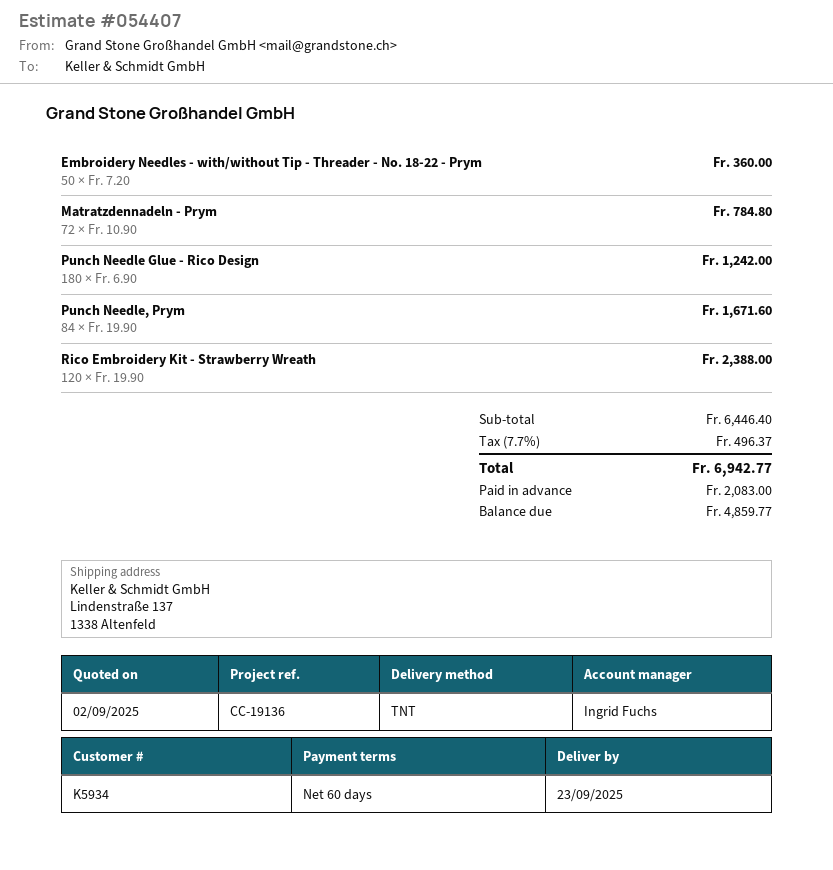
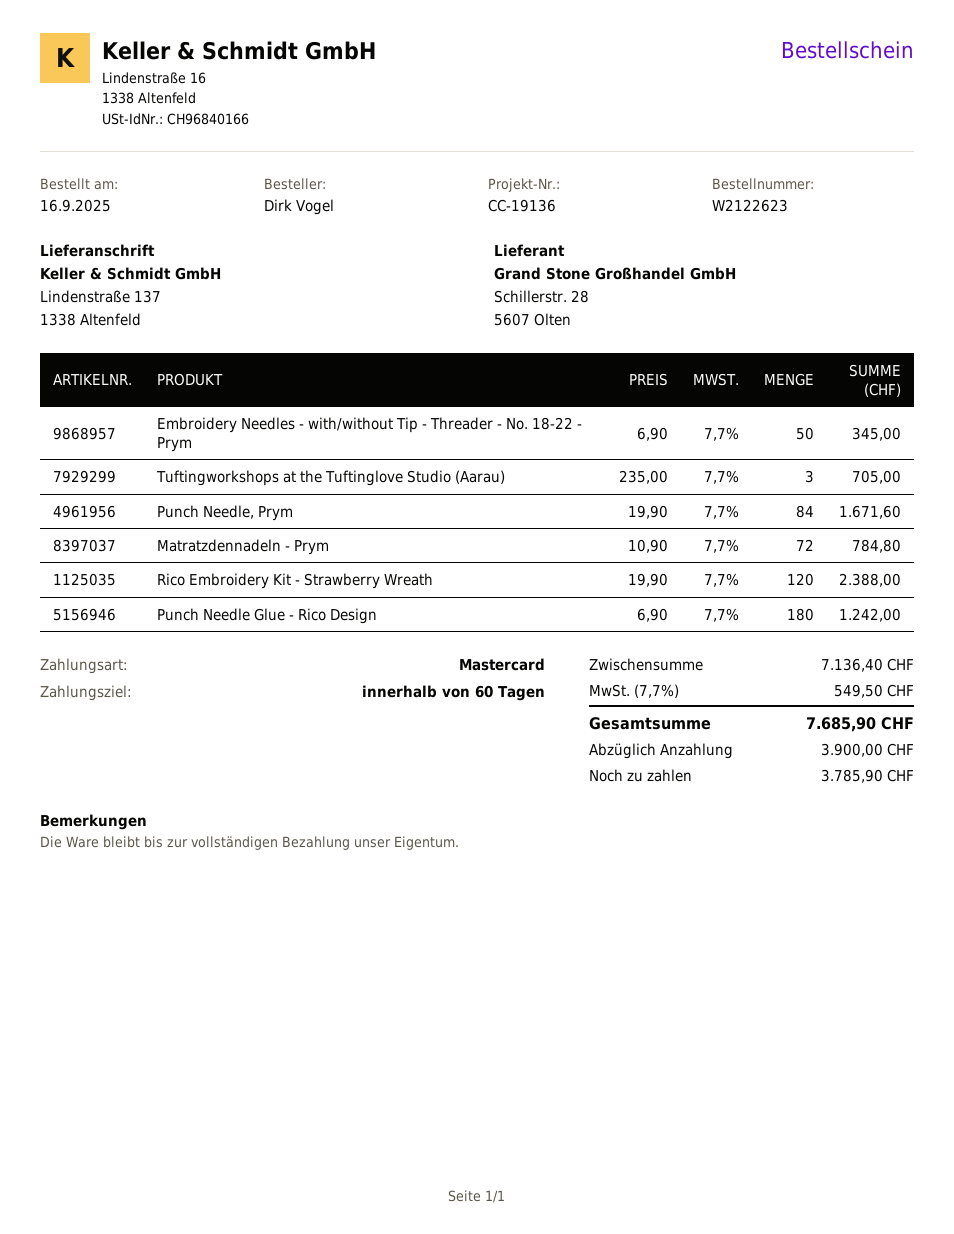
Embroidery Needles - with/without Tip - Threader - No. 18-22 - Prym: 50 x 7.20 = 360.00 -> 50 x 6.90 = 345.00
Tuftingworkshops at the Tuftinglove Studio (Aarau): none -> 3 x 235.00 = 705.00
subtotal: 6446.40 -> 7136.40
tax: 7.7% = 496.37 -> 7.7% = 549.50
total: 6942.77 -> 7685.90
deposit: 2083.00 -> 3900.00
balance: 4859.77 -> 3785.90

